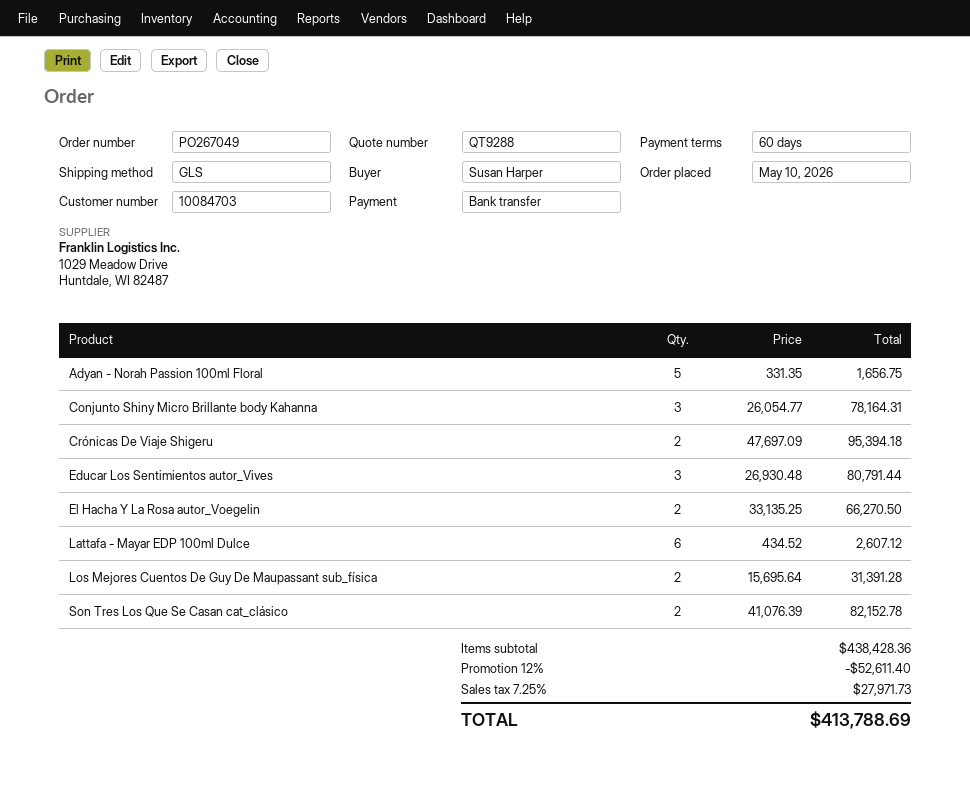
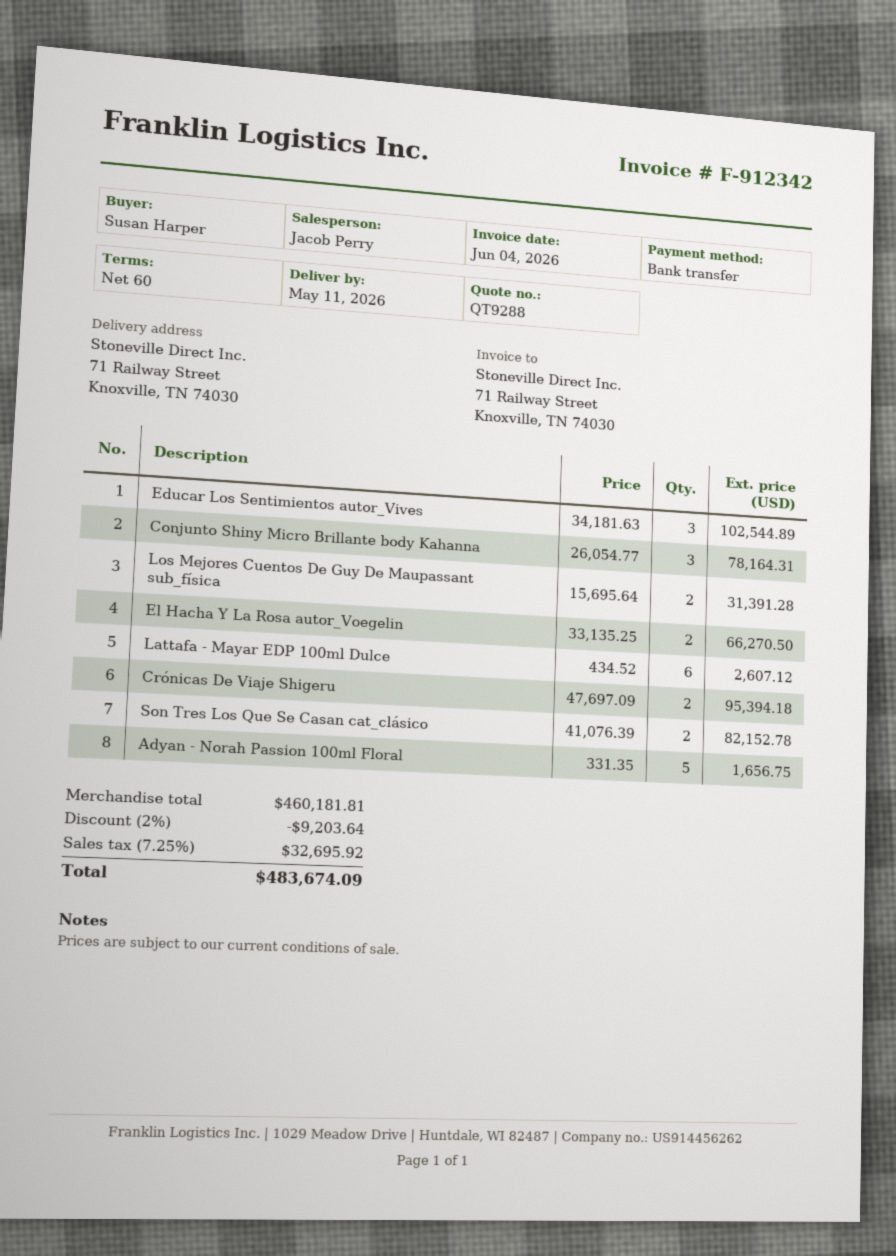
Educar Los Sentimientos autor_Vives: 3 x 26930.48 = 80791.44 -> 3 x 34181.63 = 102544.89
subtotal: 438428.36 -> 460181.81
discount: 12% = 52611.40 -> 2% = 9203.64
tax: 7.25% = 27971.73 -> 7.25% = 32695.92
total: 413788.69 -> 483674.09

